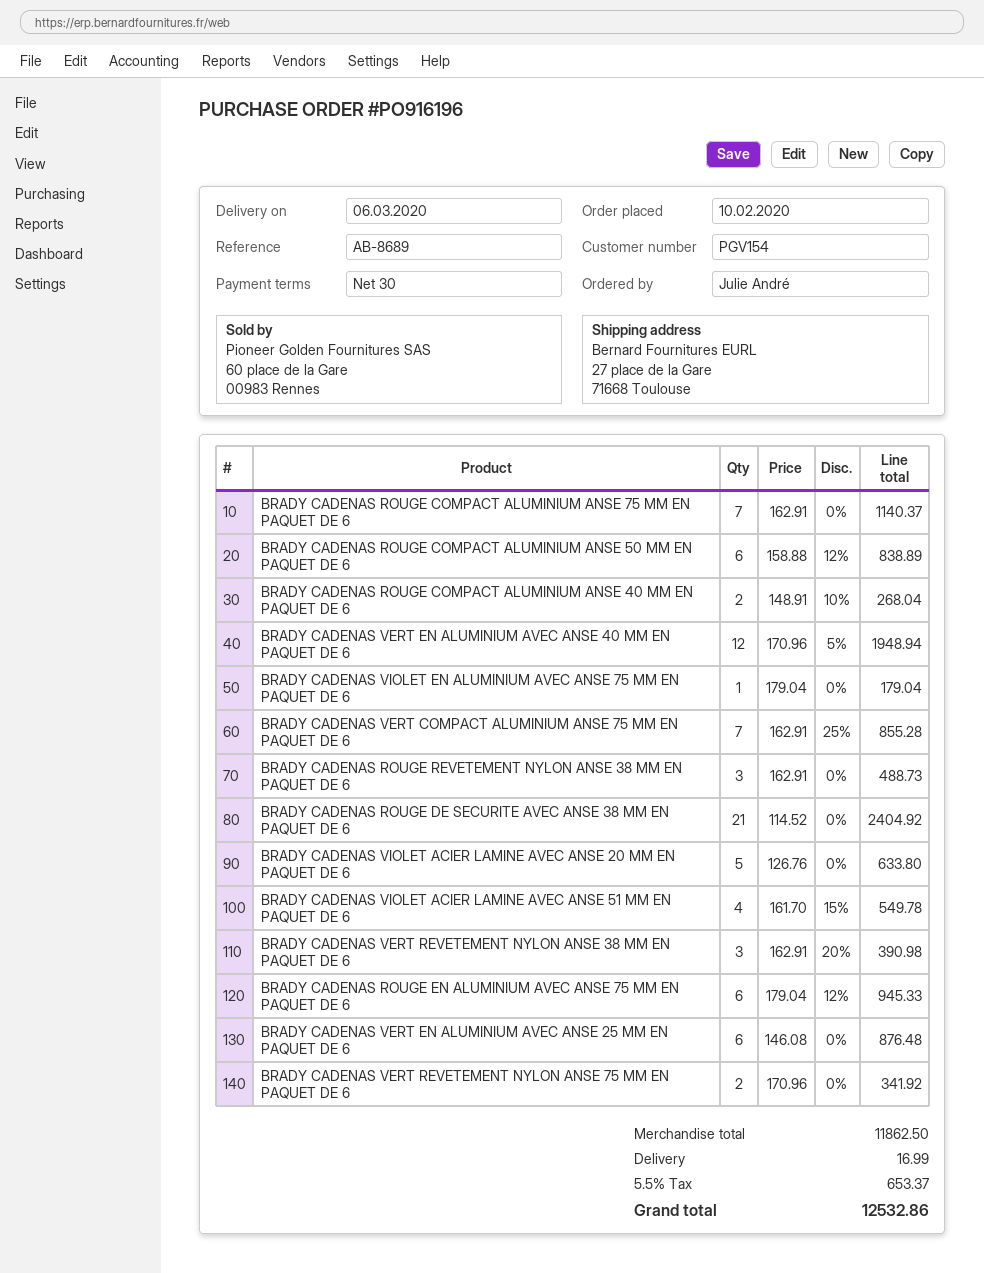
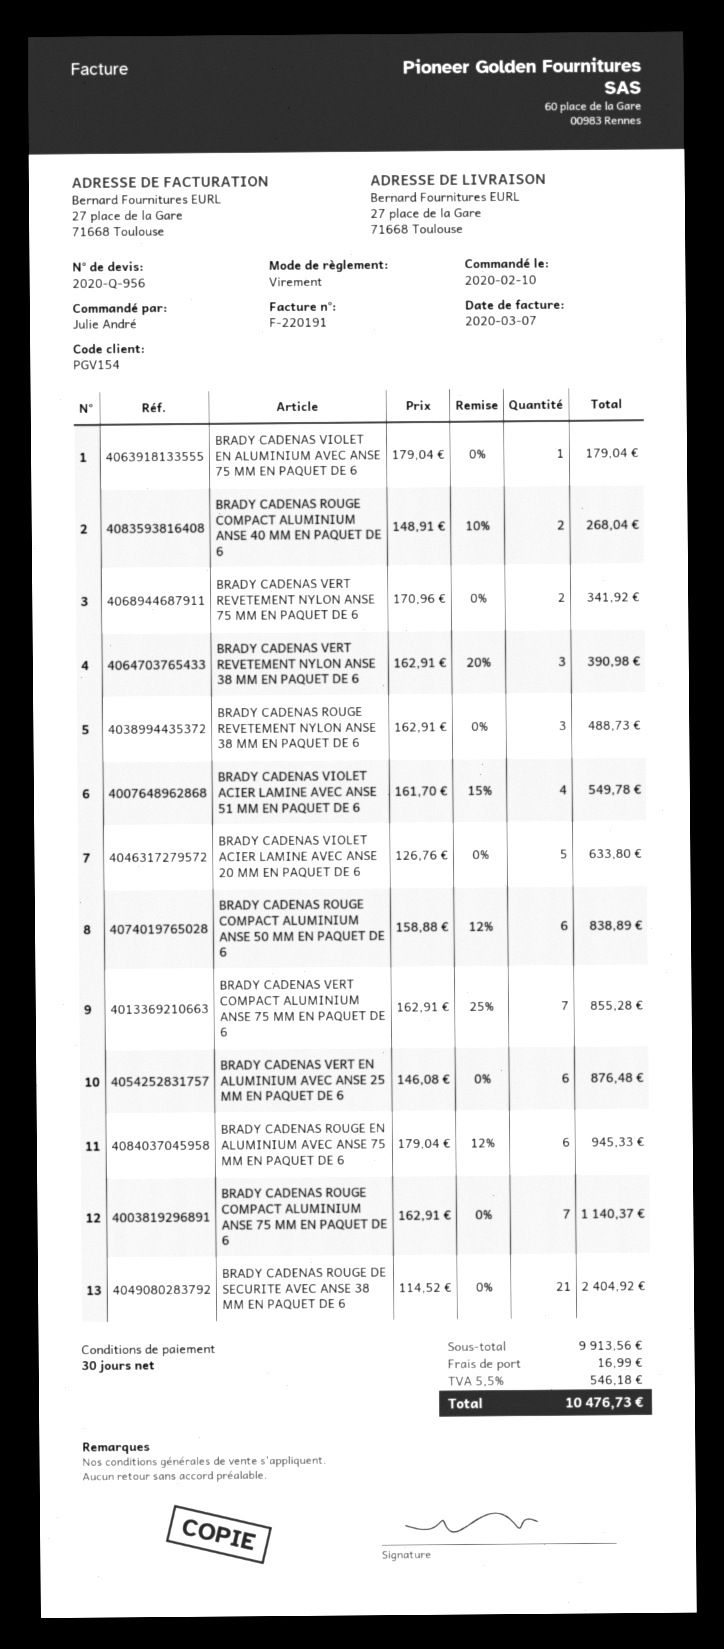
BRADY CADENAS VERT EN ALUMINIUM AVEC ANSE 40 MM EN PAQUET DE 6: 12 x 170.96 - 5% = 1948.94 -> none
subtotal: 11862.50 -> 9913.56
tax: 5.5% = 653.37 -> 5.5% = 546.18
total: 12532.86 -> 10476.73

